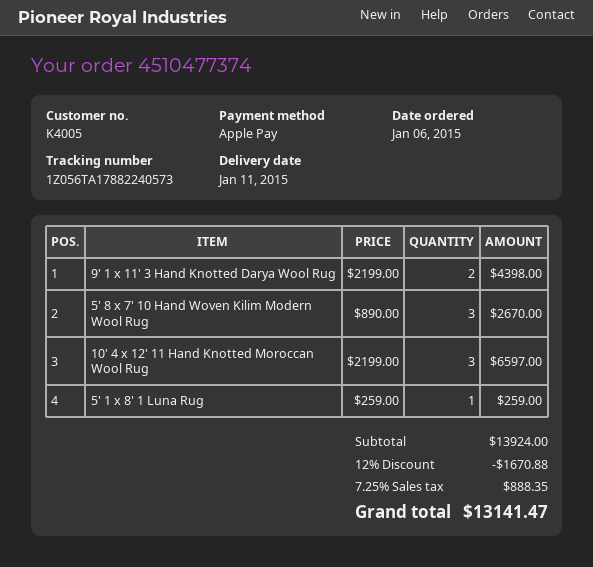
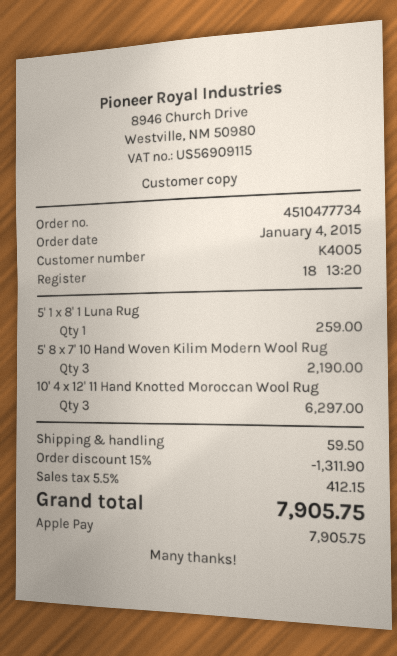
order number: 4510477374 -> 4510477734
order date: 2015-01-06 -> 2015-01-04
9' 1 x 11' 3 Hand Knotted Darya Wool Rug: 2 for 4398.00 -> none
5' 8 x 7' 10 Hand Woven Kilim Modern Wool Rug: 3 for 2670.00 -> 3 for 2190.00
10' 4 x 12' 11 Hand Knotted Moroccan Wool Rug: 3 for 6597.00 -> 3 for 6297.00
discount: 12% = 1670.88 -> 15% = 1311.90
shipping: none -> 59.50
tax: 7.25% = 888.35 -> 5.5% = 412.15
total: 13141.47 -> 7905.75

